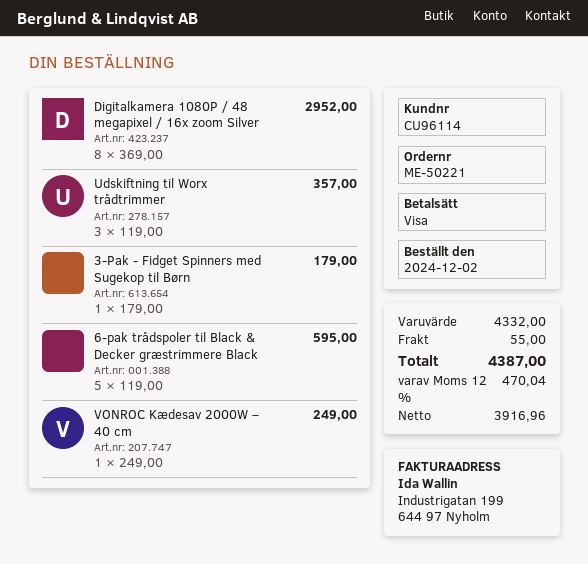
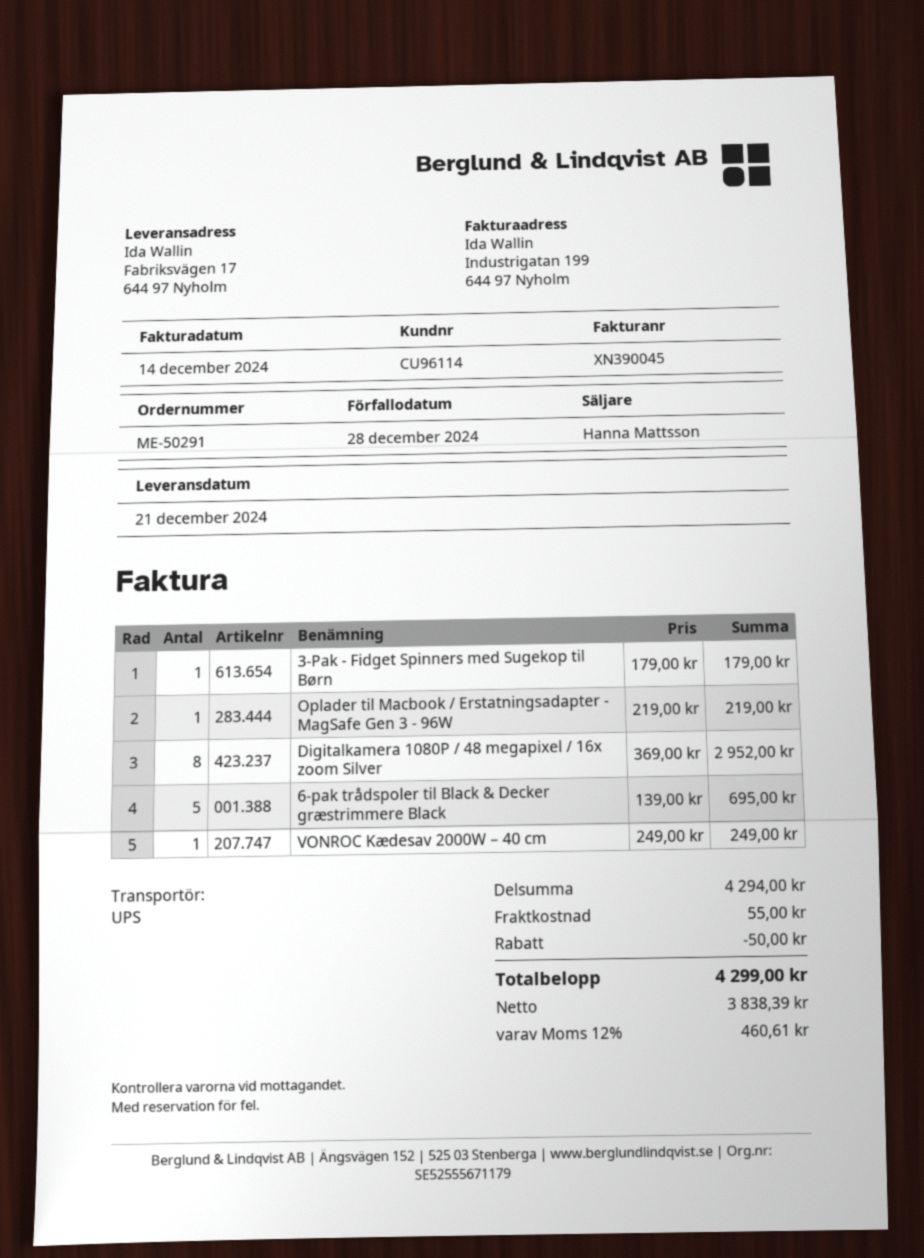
order number: ME-50221 -> ME-50291
Udskiftning til Worx trådtrimmer: 3 x 119.00 = 357.00 -> none
6-pak trådspoler til Black & Decker græstrimmere Black: 5 x 119.00 = 595.00 -> 5 x 139.00 = 695.00
Oplader til Macbook / Erstatningsadapter - MagSafe Gen 3 - 96W: none -> 1 x 219.00 = 219.00
subtotal: 4332.00 -> 4294.00
discount: none -> 50.00
net: 3916.96 -> 3838.39
tax: 12% = 470.04 -> 12% = 460.61
total: 4387.00 -> 4299.00

